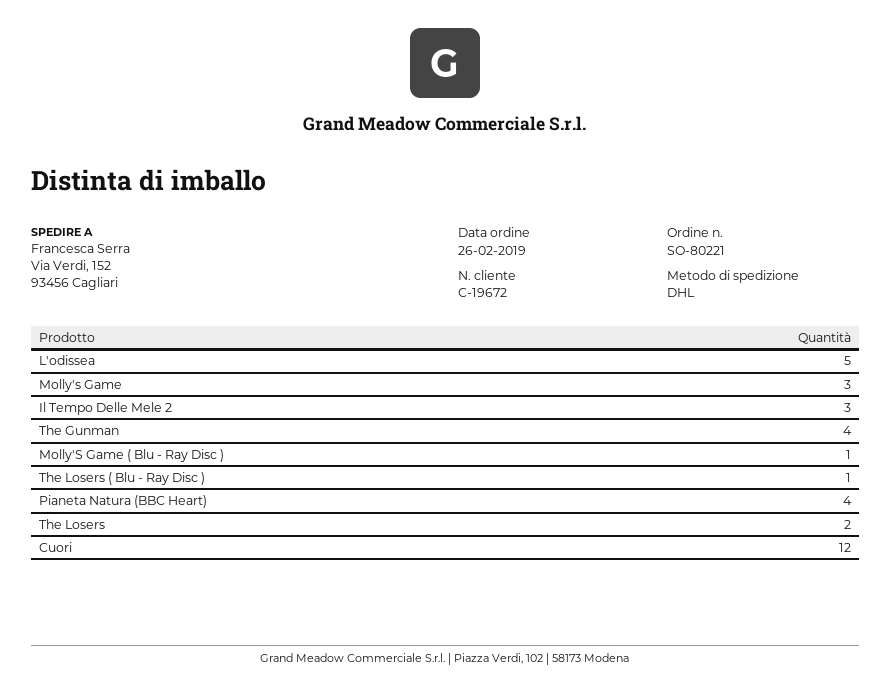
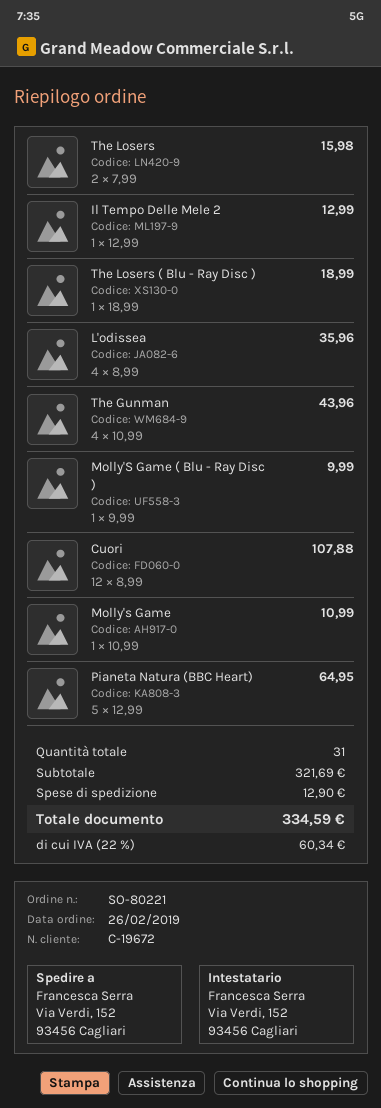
L'odissea: 5 -> 4
Molly's Game: 3 -> 1
Il Tempo Delle Mele 2: 3 -> 1
Pianeta Natura (BBC Heart): 4 -> 5

